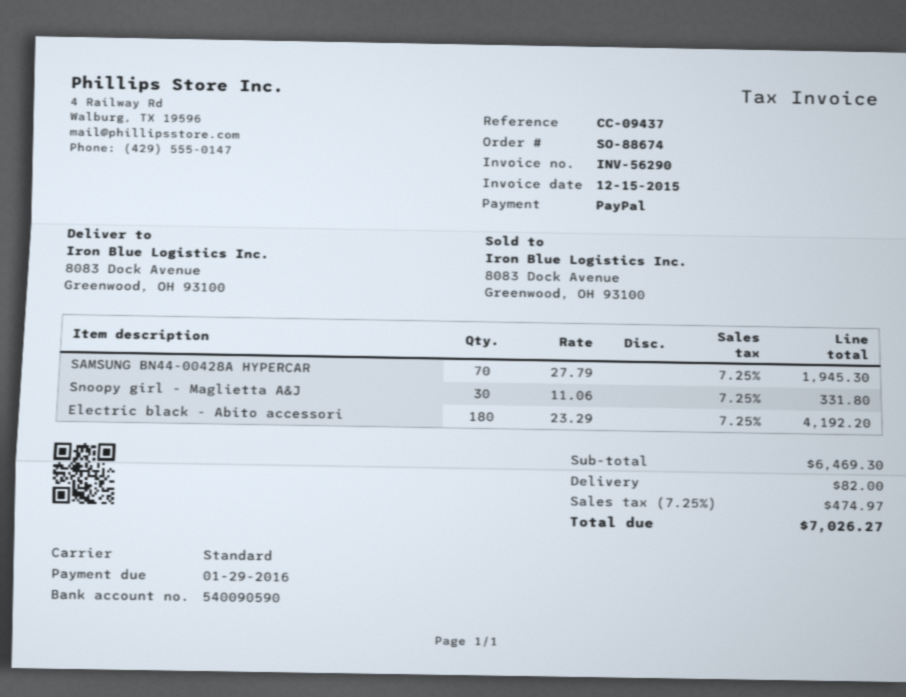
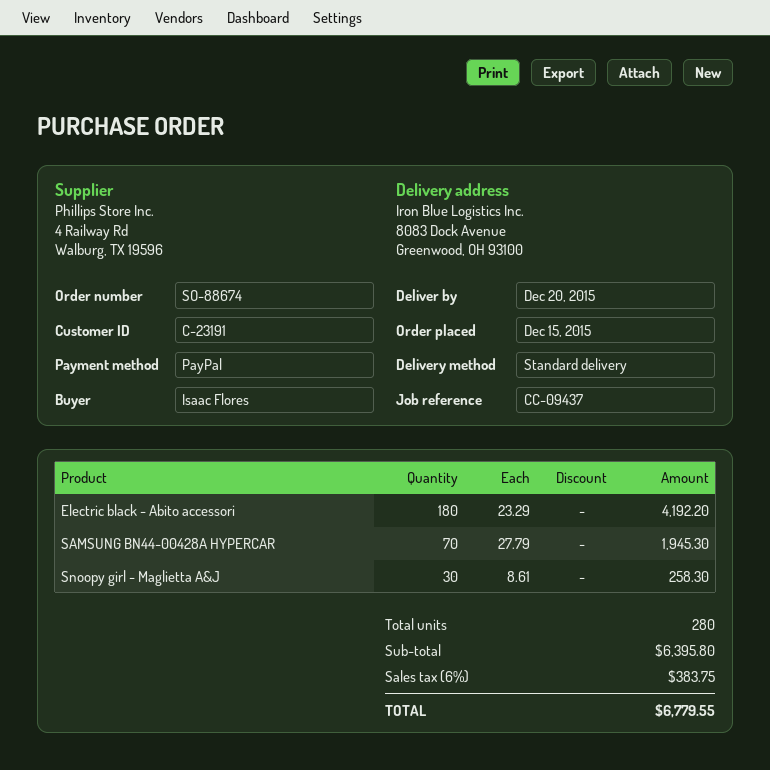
Snoopy girl - Maglietta A&J: 30 x 11.06 = 331.80 -> 30 x 8.61 = 258.30
subtotal: 6469.30 -> 6395.80
shipping: 82.00 -> none
tax: 7.25% = 474.97 -> 6% = 383.75
total: 7026.27 -> 6779.55

